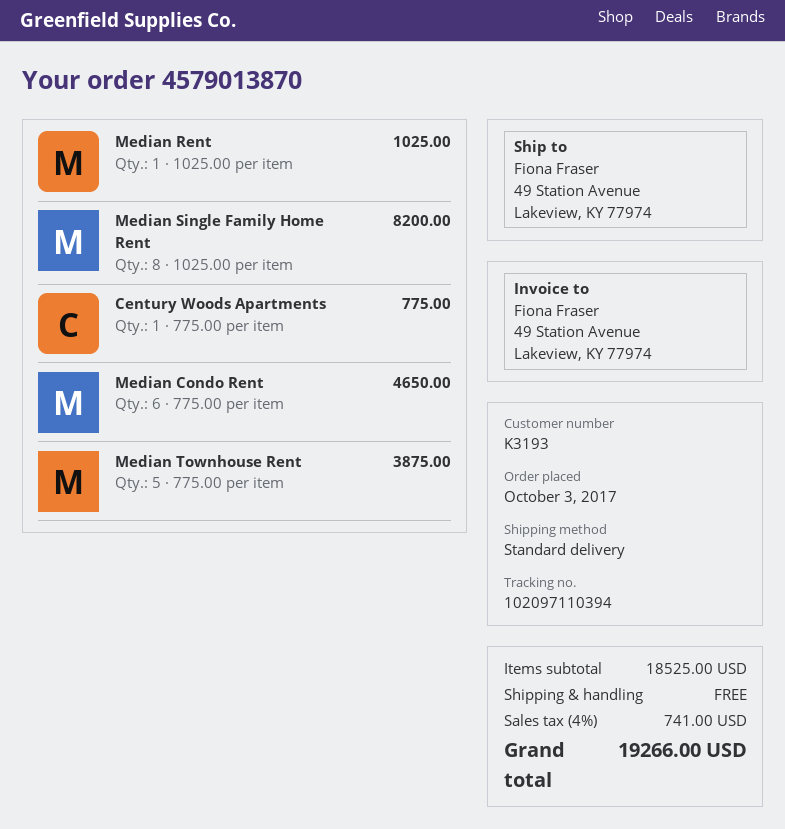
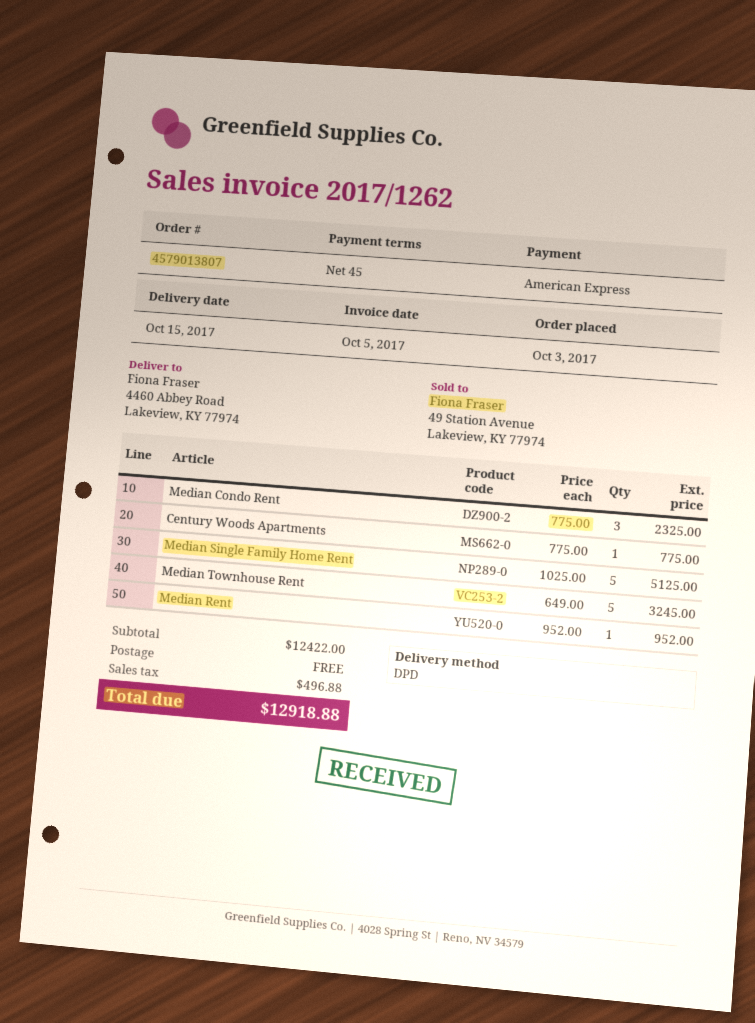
order number: 4579013870 -> 4579013807
shipping method: standard -> DPD
ship to: 49 Station Avenue, Lakeview, KY 77974 -> 4460 Abbey Road, Lakeview, KY 77974
Median Rent: 1 x 1025.00 = 1025.00 -> 1 x 952.00 = 952.00
Median Single Family Home Rent: 8 x 1025.00 = 8200.00 -> 5 x 1025.00 = 5125.00
Median Condo Rent: 6 x 775.00 = 4650.00 -> 3 x 775.00 = 2325.00
Median Townhouse Rent: 5 x 775.00 = 3875.00 -> 5 x 649.00 = 3245.00
subtotal: 18525.00 -> 12422.00
tax: 741.00 -> 496.88
total: 19266.00 -> 12918.88

